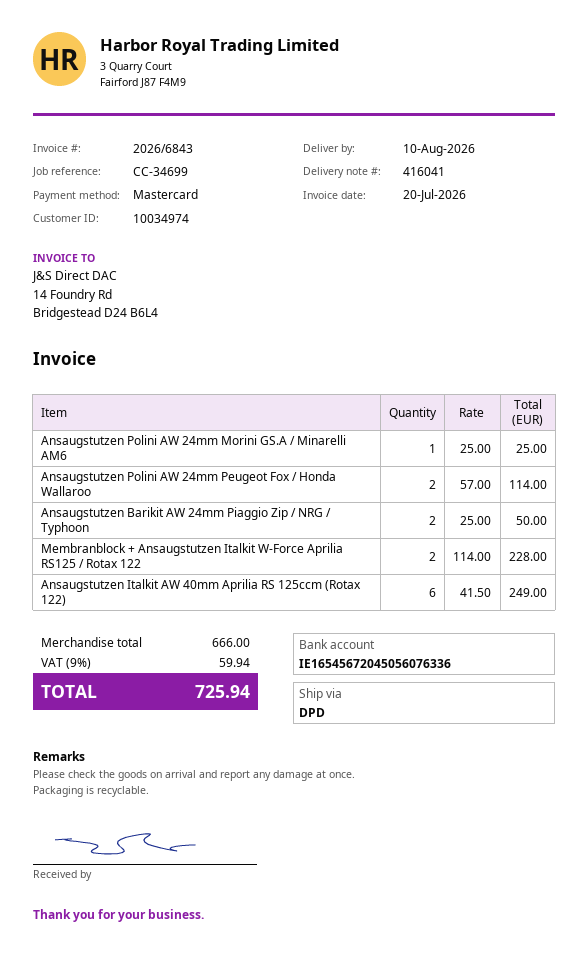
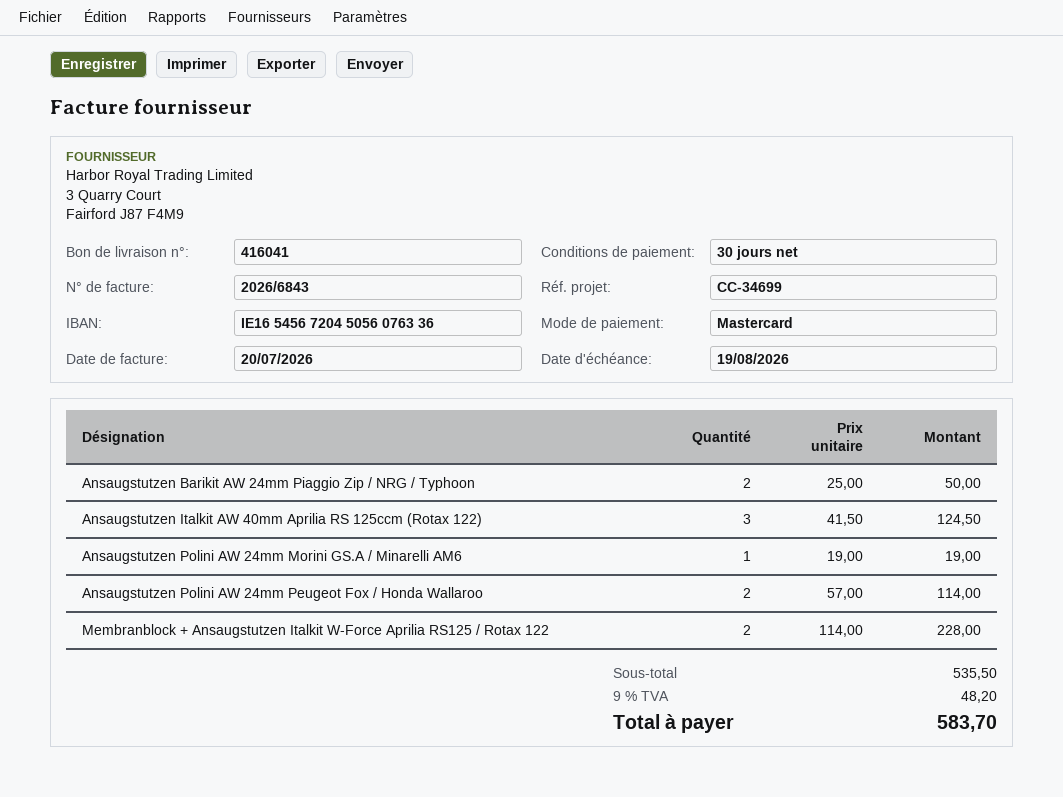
Ansaugstutzen Polini AW 24mm Morini GS.A / Minarelli AM6: 1 x 25.00 = 25.00 -> 1 x 19.00 = 19.00
Ansaugstutzen Italkit AW 40mm Aprilia RS 125ccm (Rotax 122): 6 x 41.50 = 249.00 -> 3 x 41.50 = 124.50
subtotal: 666.00 -> 535.50
tax: 9% = 59.94 -> 9% = 48.20
total: 725.94 -> 583.70

